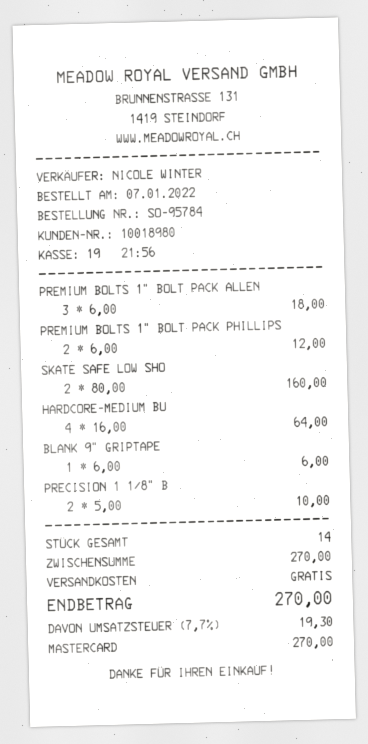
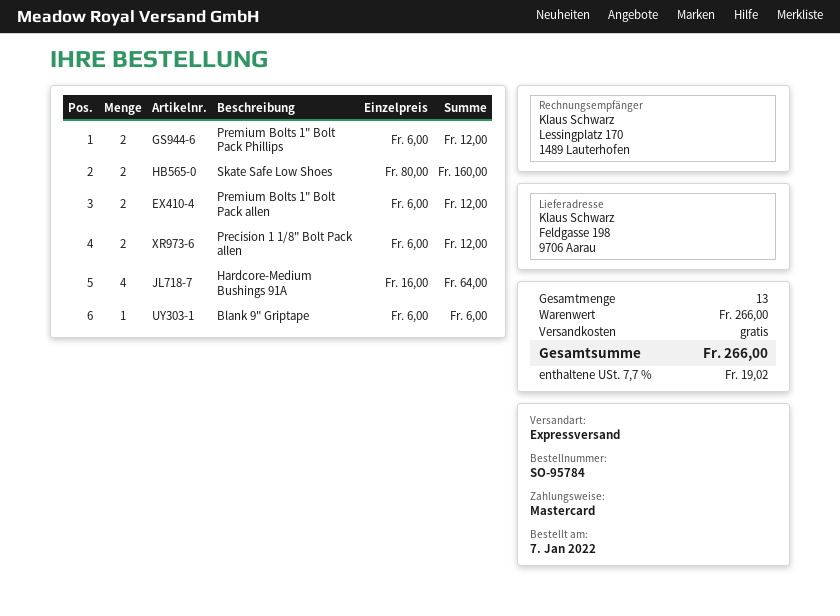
PREMIUM BOLTS 1" BOLT PACK ALLEN: 3 x 6.00 = 18.00 -> 2 x 6.00 = 12.00
PRECISION 1 1/8" B: 2 x 5.00 = 10.00 -> 2 x 6.00 = 12.00
total quantity: 14 -> 13
subtotal: 270.00 -> 266.00
tax: 7.7% = 19.30 -> 7.7% = 19.02
total: 270.00 -> 266.00

